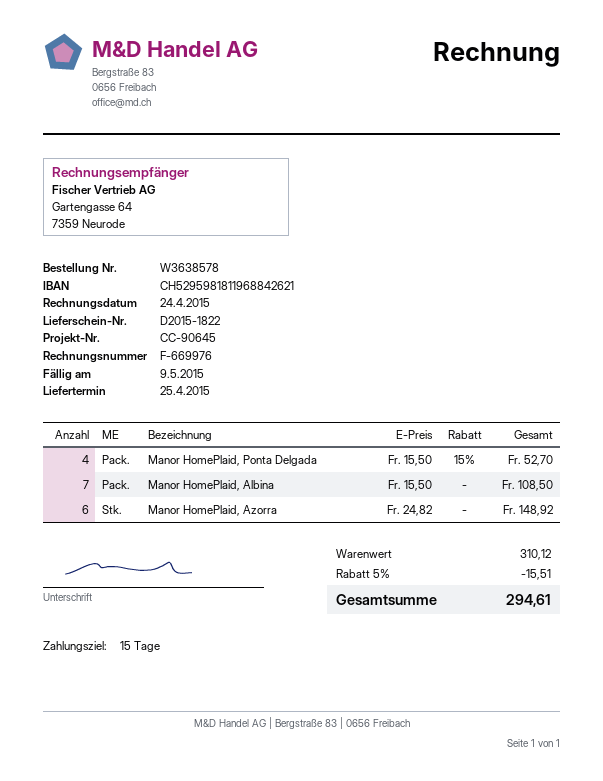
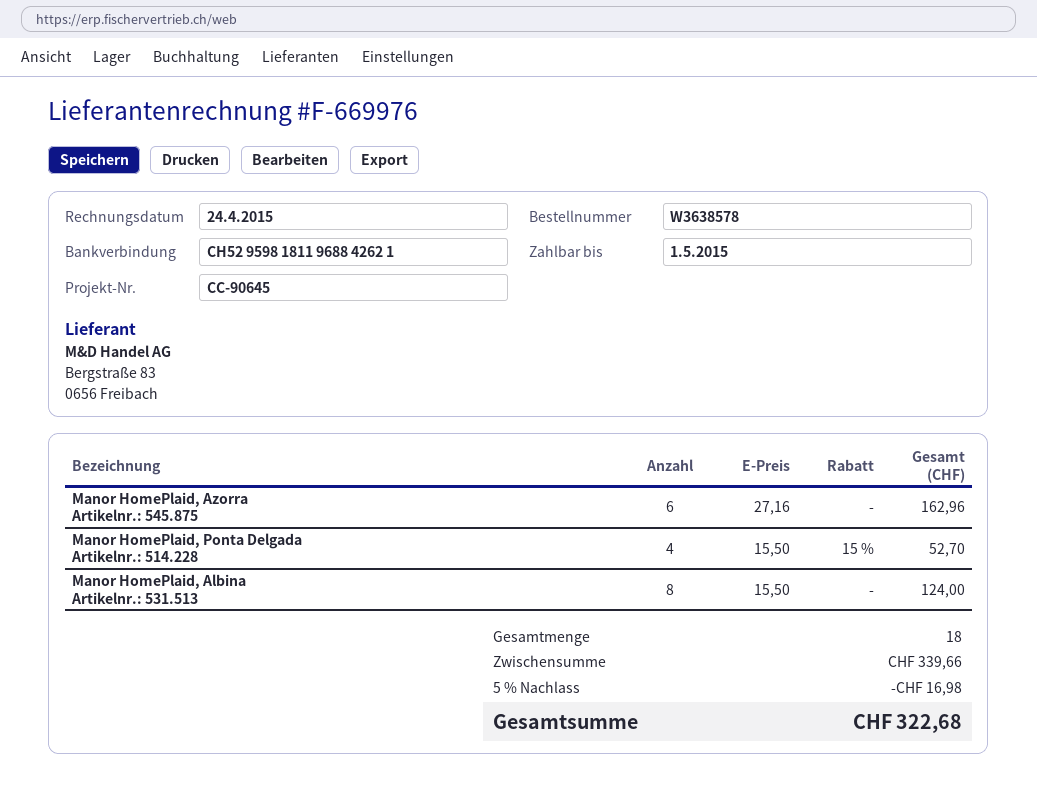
due date: 2015-05-09 -> 2015-05-01
Manor HomePlaid, Albina: 7 x 15.50 = 108.50 -> 8 x 15.50 = 124.00
Manor HomePlaid, Azorra: 6 x 24.82 = 148.92 -> 6 x 27.16 = 162.96
subtotal: 310.12 -> 339.66
discount: 5% = 15.51 -> 5% = 16.98
total: 294.61 -> 322.68

